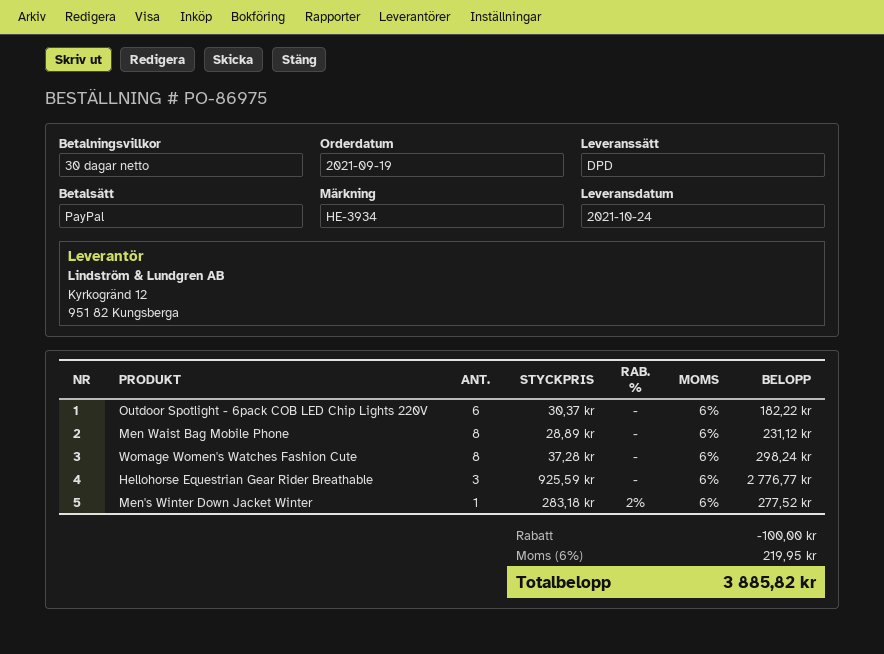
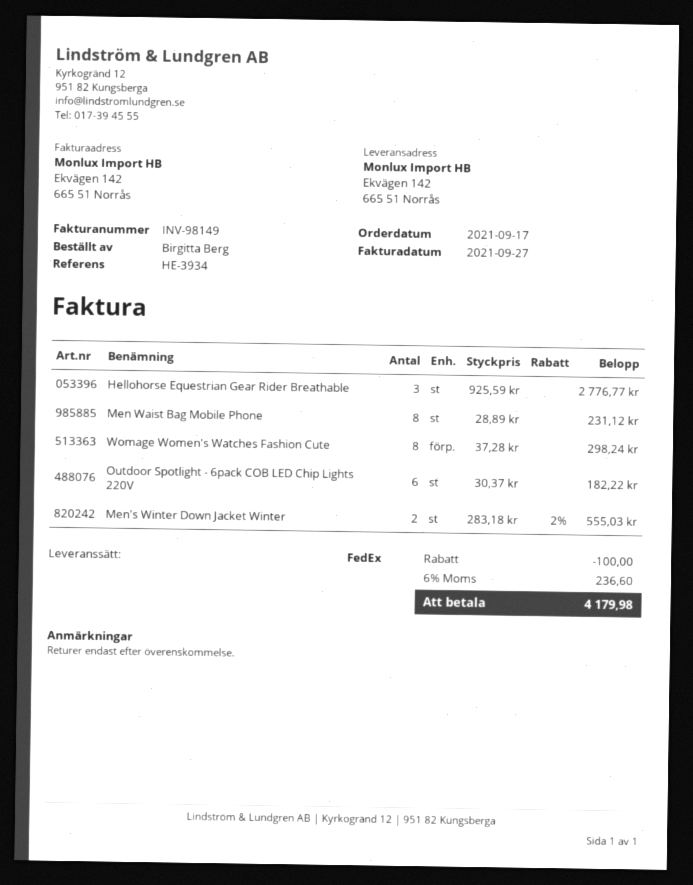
order date: 2021-09-19 -> 2021-09-17
shipping method: DPD -> FedEx
Men's Winter Down Jacket Winter: 1 x 283.18 - 2% = 277.52 -> 2 x 283.18 - 2% = 555.03
tax: 6% = 219.95 -> 6% = 236.60
total: 3885.82 -> 4179.98

